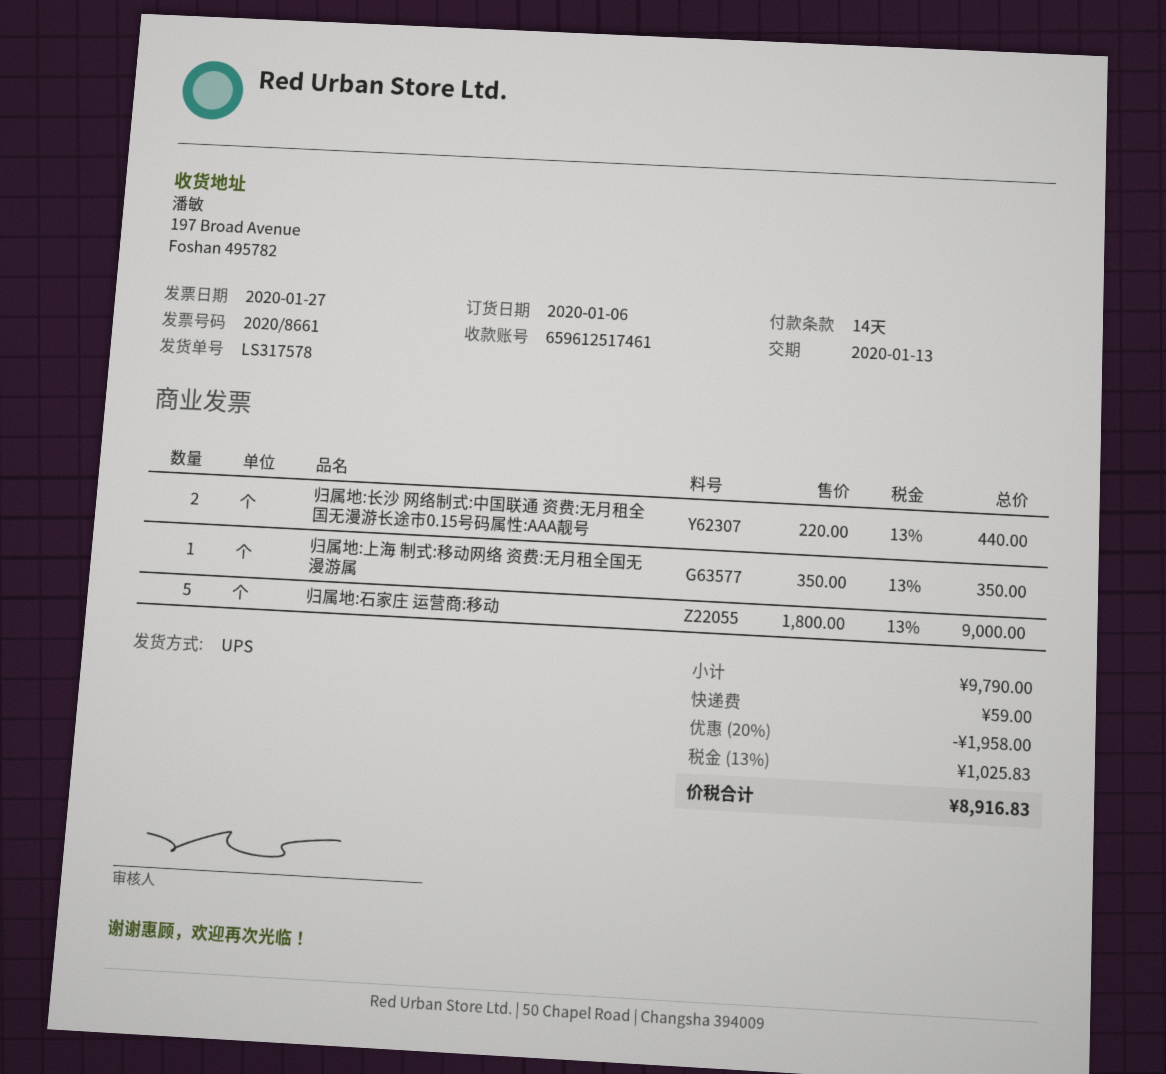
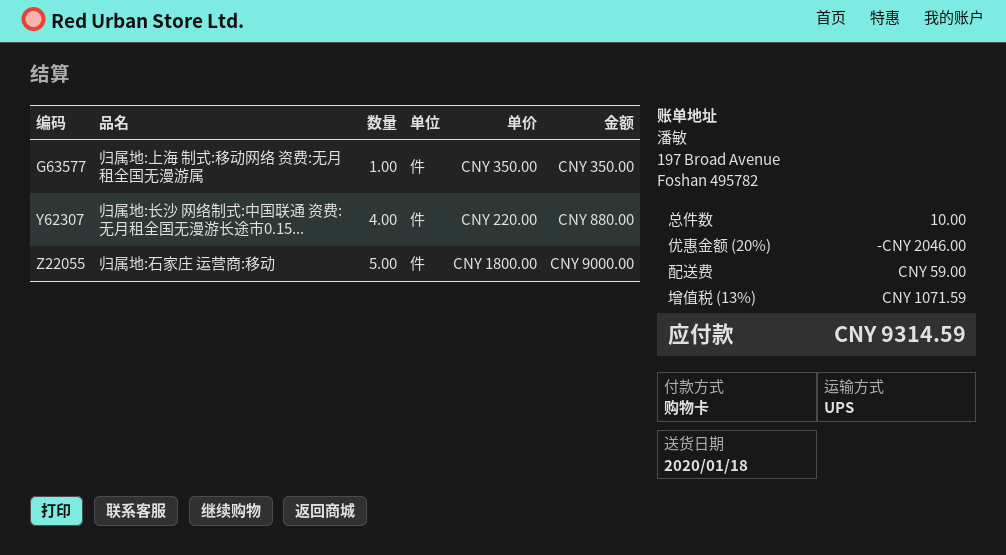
delivery date: 2020-01-13 -> 2020-01-18
归属地:长沙 网络制式:中国联通 资费:无月租全国无漫游长途市0.15号码属性:AAA靓号: 2 x 220.00 = 440.00 -> 4 x 220.00 = 880.00
discount: 20% = 1958.00 -> 20% = 2046.00
tax: 13% = 1025.83 -> 13% = 1071.59
total: 8916.83 -> 9314.59

